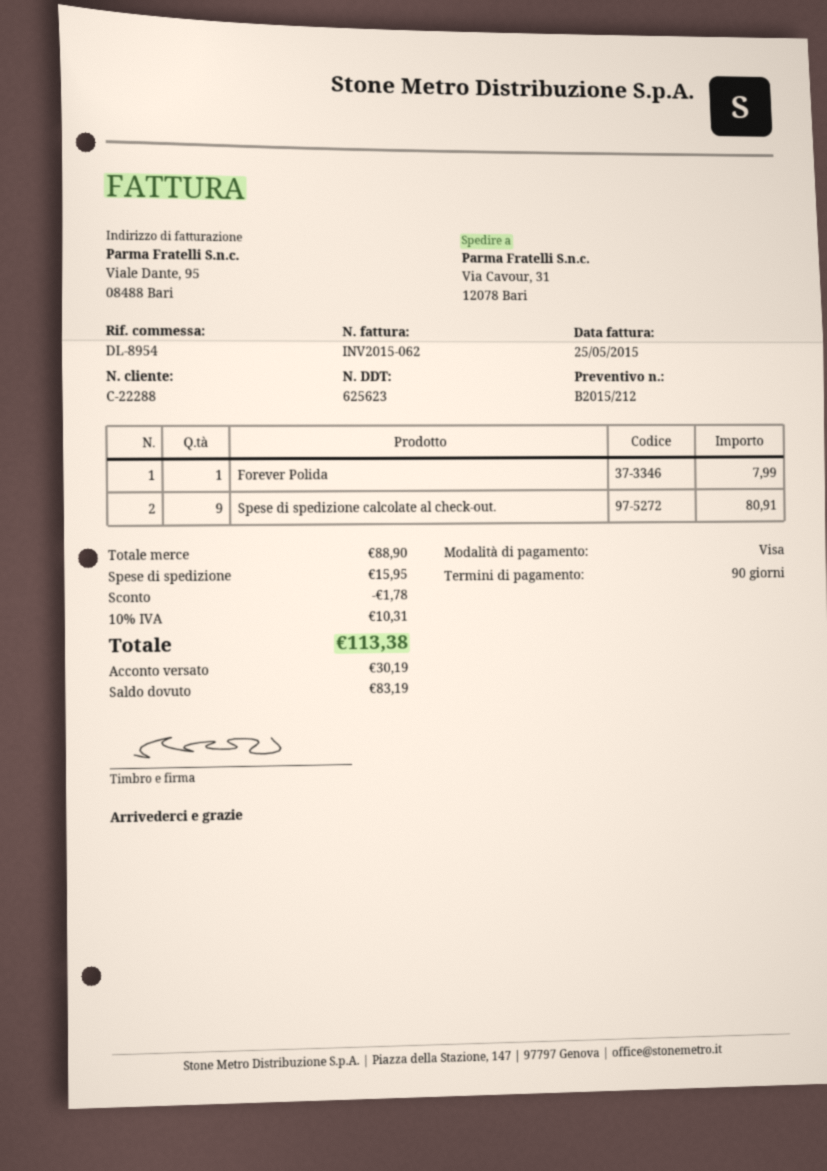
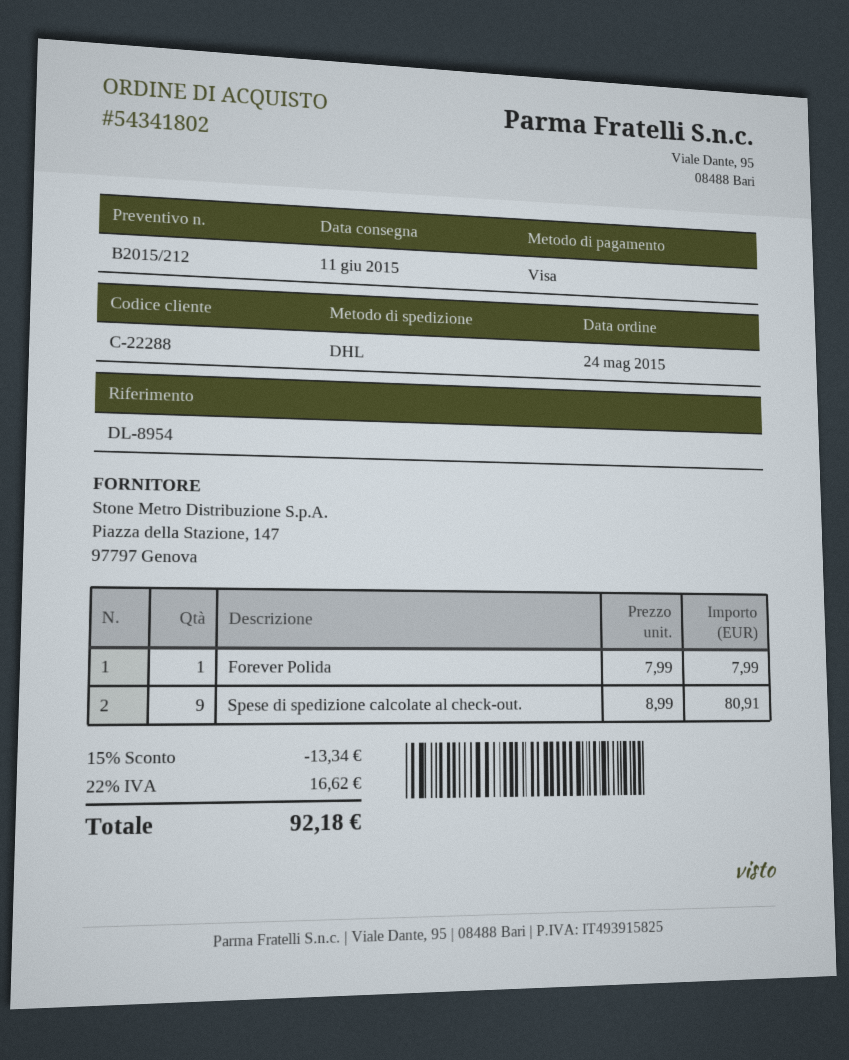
discount: 1.78 -> 13.34
shipping: 15.95 -> none
tax: 10% = 10.31 -> 22% = 16.62
total: 113.38 -> 92.18

